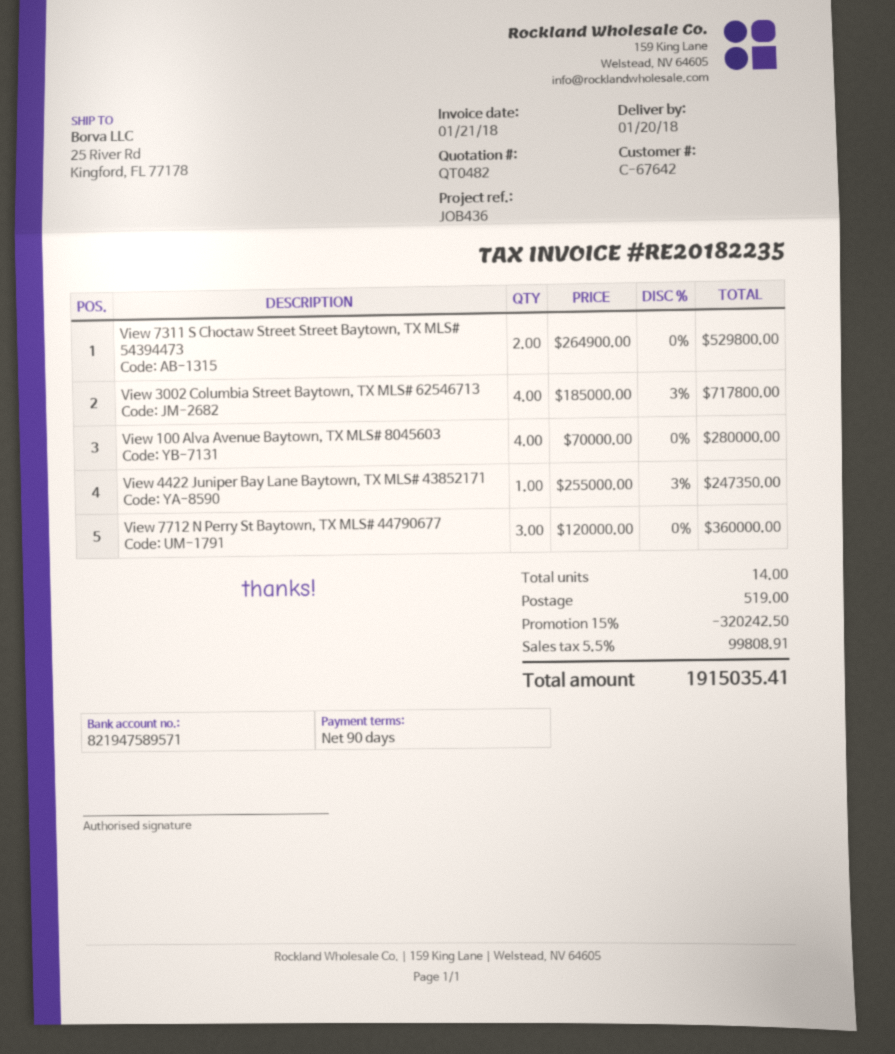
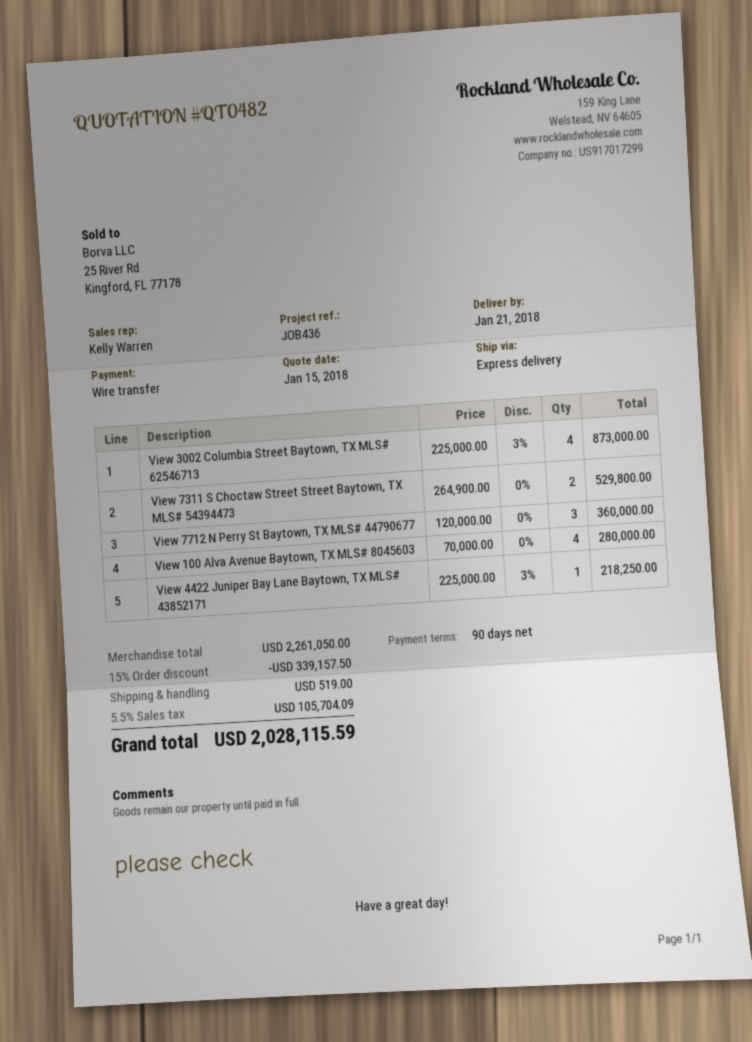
delivery date: 2018-01-20 -> 2018-01-21
View 3002 Columbia Street Baytown, TX MLS# 62546713: 4 x 185000.00 - 3% = 717800.00 -> 4 x 225000.00 - 3% = 873000.00
View 4422 Juniper Bay Lane Baytown, TX MLS# 43852171: 1 x 255000.00 - 3% = 247350.00 -> 1 x 225000.00 - 3% = 218250.00
discount: 15% = 320242.50 -> 15% = 339157.50
tax: 5.5% = 99808.91 -> 5.5% = 105704.09
total: 1915035.41 -> 2028115.59

